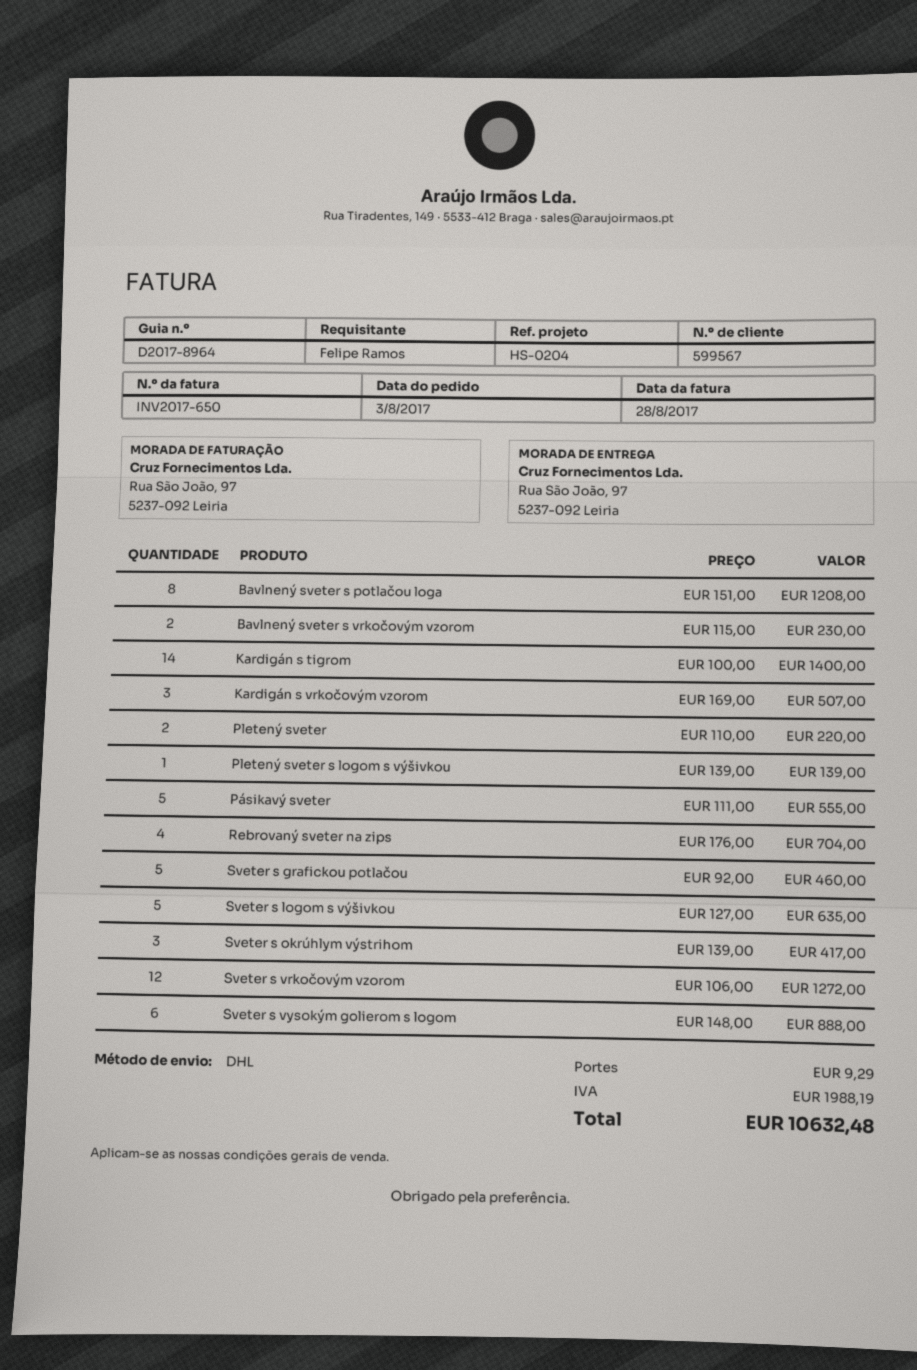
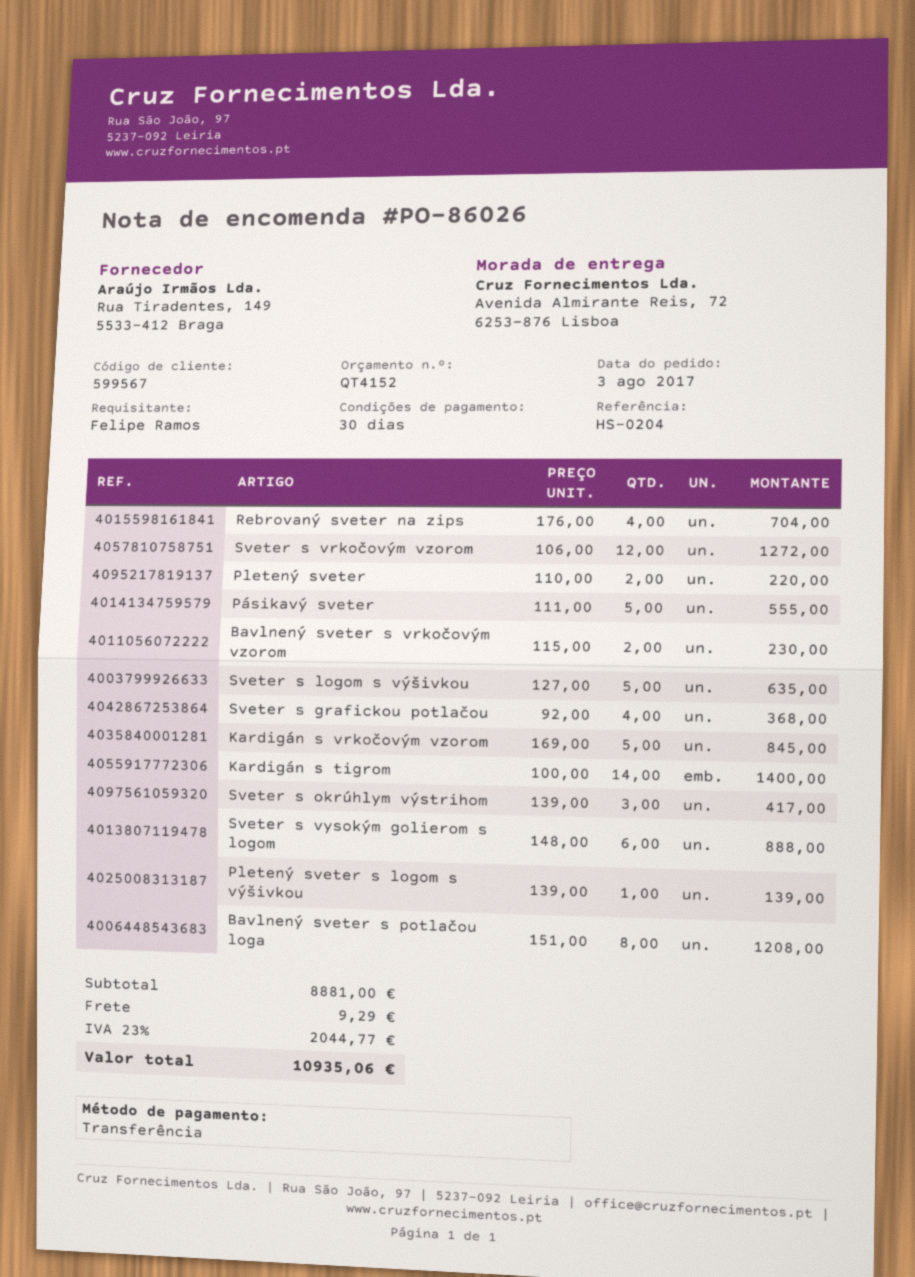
ship to: Rua São João, 97, 5237-092 Leiria -> Avenida Almirante Reis, 72, 6253-876 Lisboa
Kardigán s vrkočovým vzorom: 3 x 169.00 = 507.00 -> 5 x 169.00 = 845.00
Sveter s grafickou potlačou: 5 x 92.00 = 460.00 -> 4 x 92.00 = 368.00
tax: 1988.19 -> 2044.77
total: 10632.48 -> 10935.06

